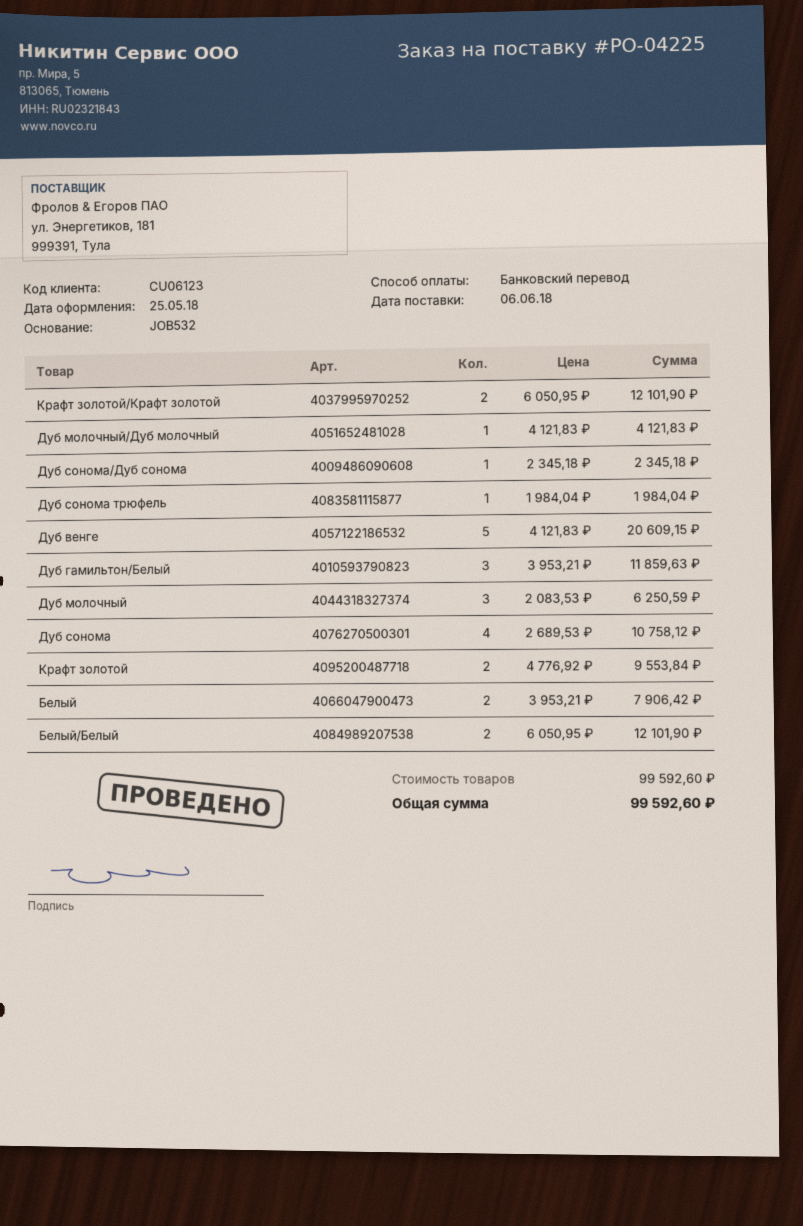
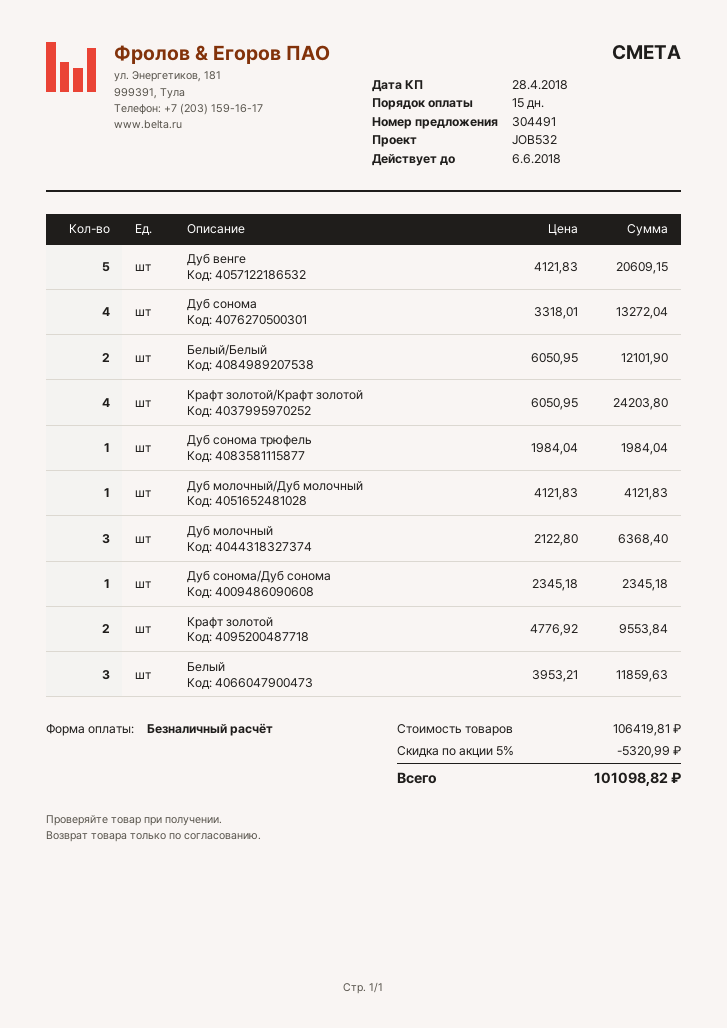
Крафт золотой/Крафт золотой: 2 x 6050.95 = 12101.90 -> 4 x 6050.95 = 24203.80
Дуб гамильтон/Белый: 3 x 3953.21 = 11859.63 -> none
Дуб молочный: 3 x 2083.53 = 6250.59 -> 3 x 2122.80 = 6368.40
Дуб сонома: 4 x 2689.53 = 10758.12 -> 4 x 3318.01 = 13272.04
Белый: 2 x 3953.21 = 7906.42 -> 3 x 3953.21 = 11859.63
subtotal: 99592.60 -> 106419.81
discount: none -> 5% = 5320.99
total: 99592.60 -> 101098.82

